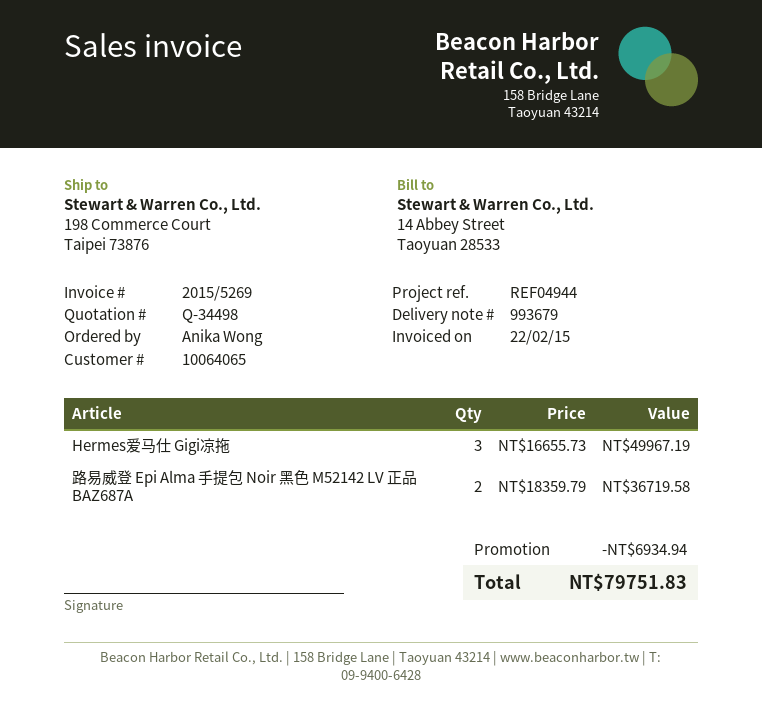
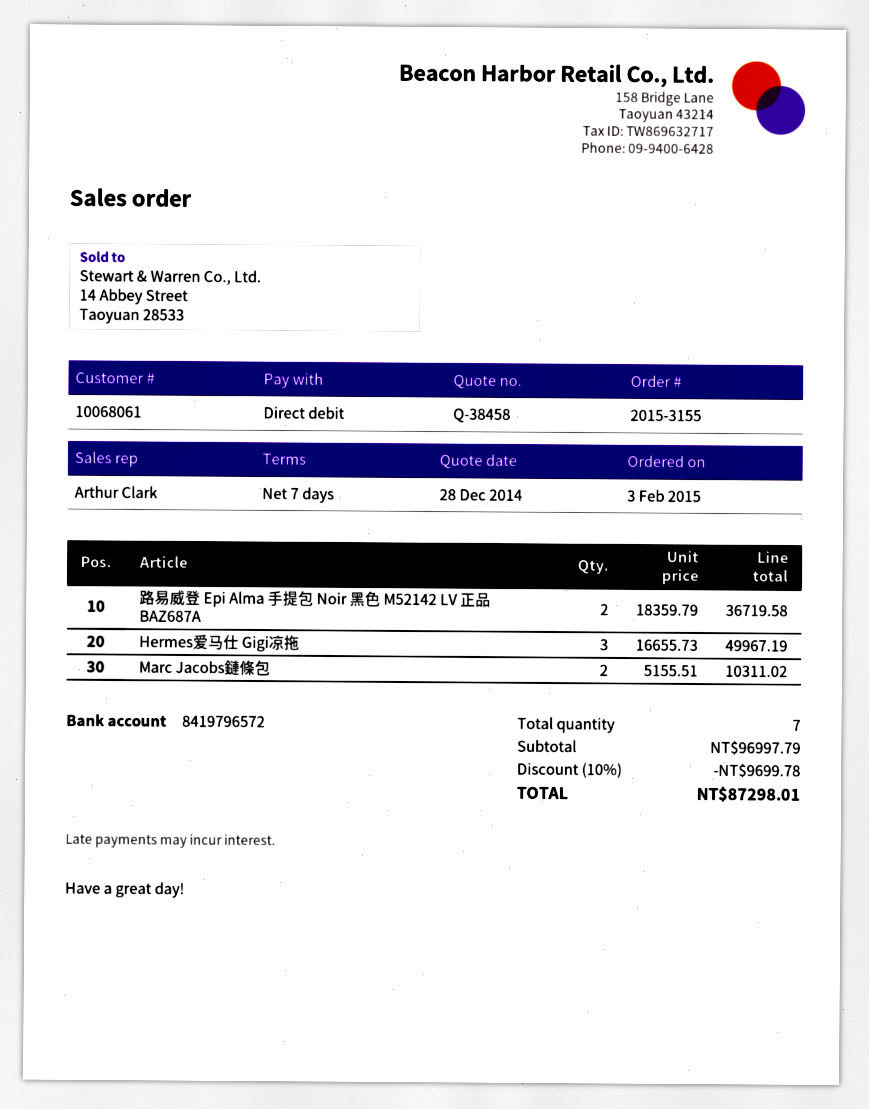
quote number: Q-34498 -> Q-38458
customer number: 10064065 -> 10068061
Marc Jacobs鏈條包: none -> 2 x 5155.51 = 10311.02
discount: 6934.94 -> 9699.78
total: 79751.83 -> 87298.01

